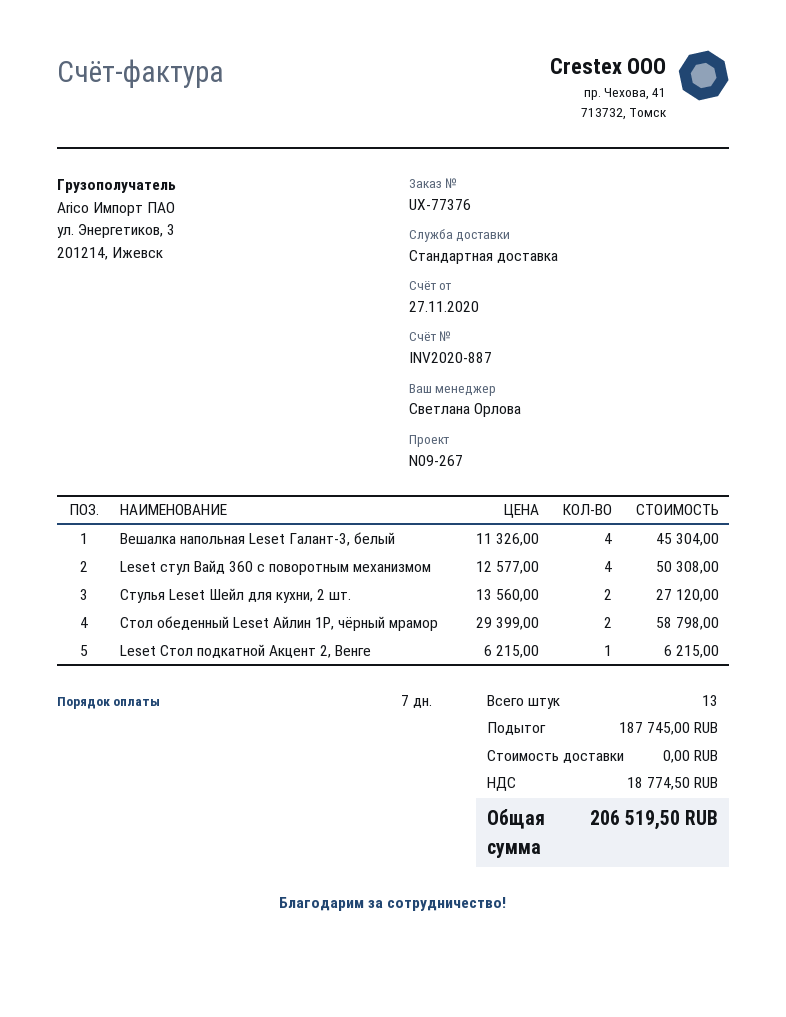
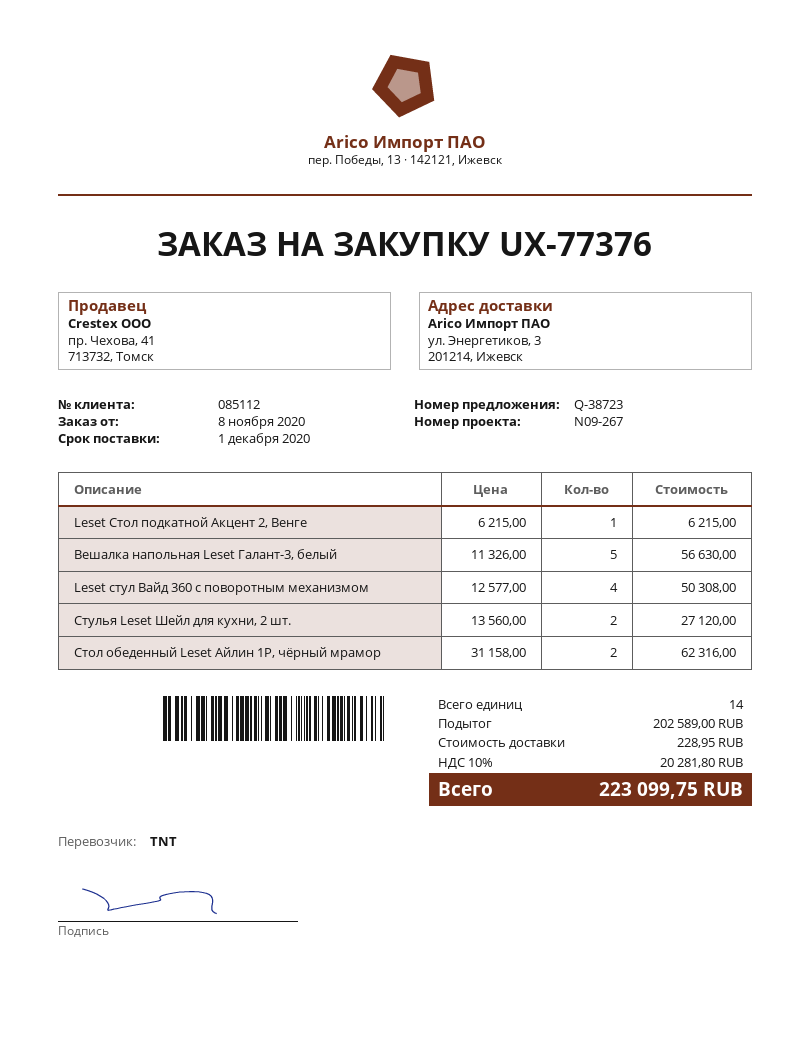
shipping method: standard -> TNT
Вешалка напольная Leset Галант-3, белый: 4 x 11326.00 = 45304.00 -> 5 x 11326.00 = 56630.00
Стол обеденный Leset Айлин 1Р, чёрный мрамор: 2 x 29399.00 = 58798.00 -> 2 x 31158.00 = 62316.00
total quantity: 13 -> 14
subtotal: 187745.00 -> 202589.00
shipping: 0.00 -> 228.95
tax: 18774.50 -> 20281.80
total: 206519.50 -> 223099.75

